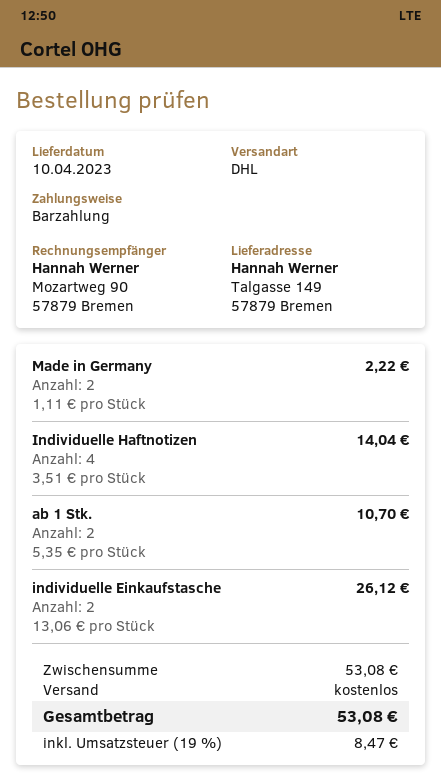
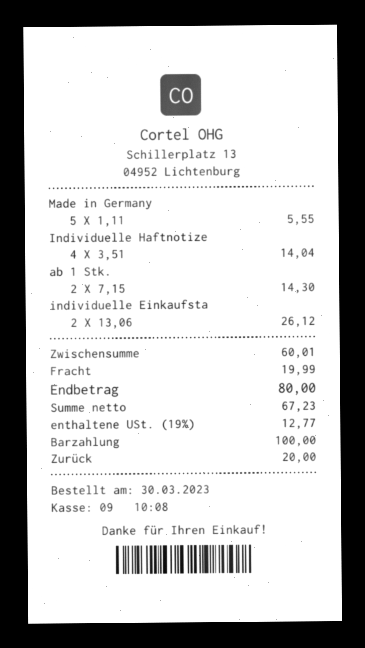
Made in Germany: 2 x 1.11 = 2.22 -> 5 x 1.11 = 5.55
ab 1 Stk.: 2 x 5.35 = 10.70 -> 2 x 7.15 = 14.30
subtotal: 53.08 -> 60.01
shipping: 0.00 -> 19.99
tax: 19% = 8.47 -> 19% = 12.77
total: 53.08 -> 80.00

